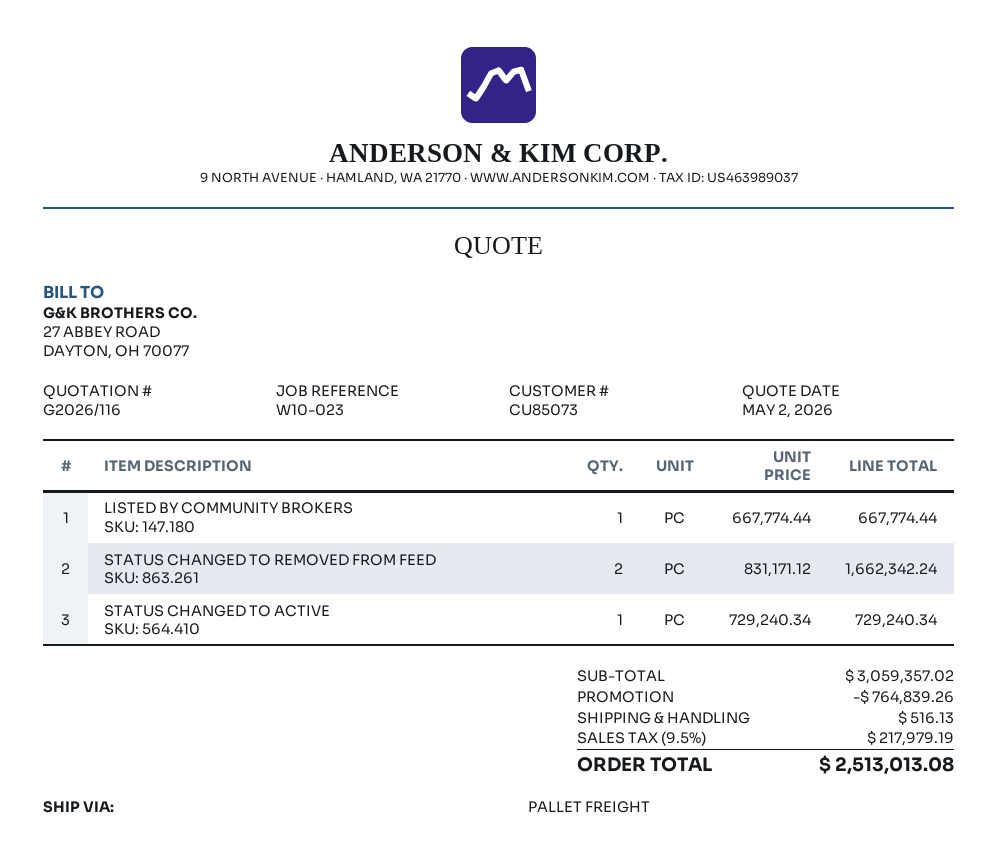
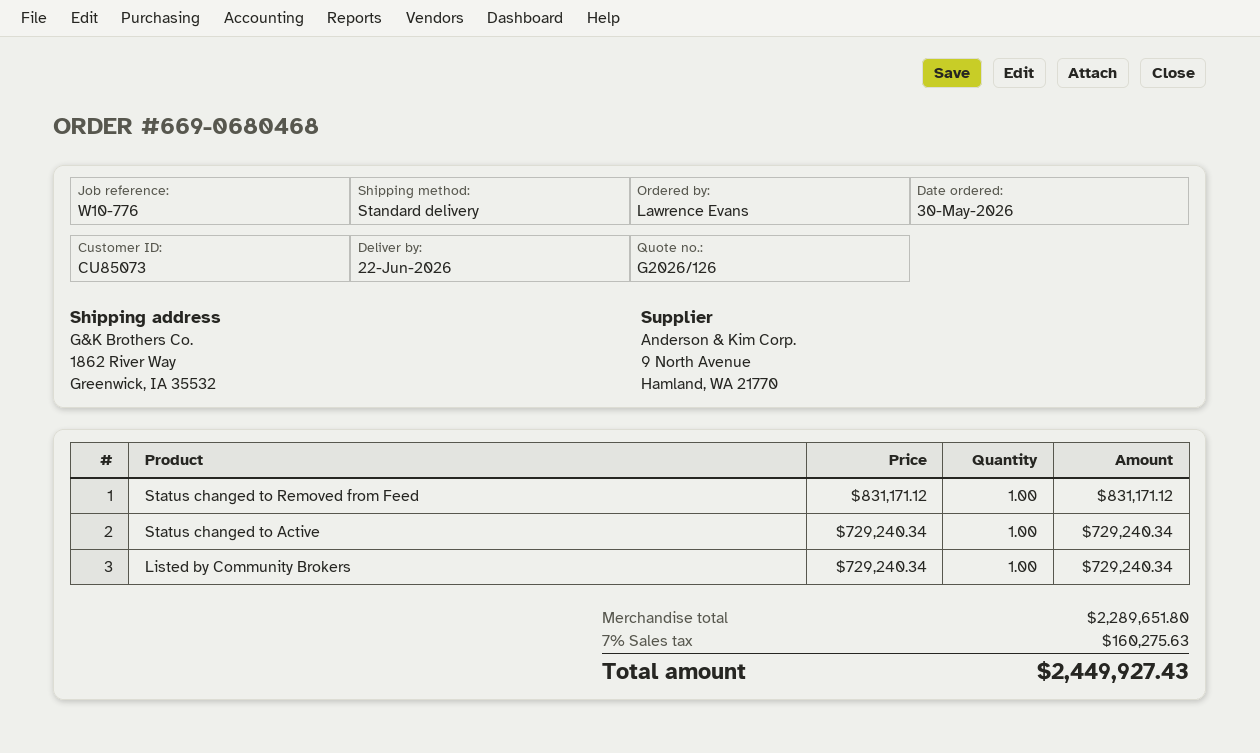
quote number: G2026/116 -> G2026/126
reference: W10-023 -> W10-776
shipping method: pallet freight -> standard
LISTED BY COMMUNITY BROKERS: 1 x 667774.44 = 667774.44 -> 1 x 729240.34 = 729240.34
STATUS CHANGED TO REMOVED FROM FEED: 2 x 831171.12 = 1662342.24 -> 1 x 831171.12 = 831171.12
subtotal: 3059357.02 -> 2289651.80
discount: 764839.26 -> none
shipping: 516.13 -> none
tax: 9.5% = 217979.19 -> 7% = 160275.63
total: 2513013.08 -> 2449927.43

